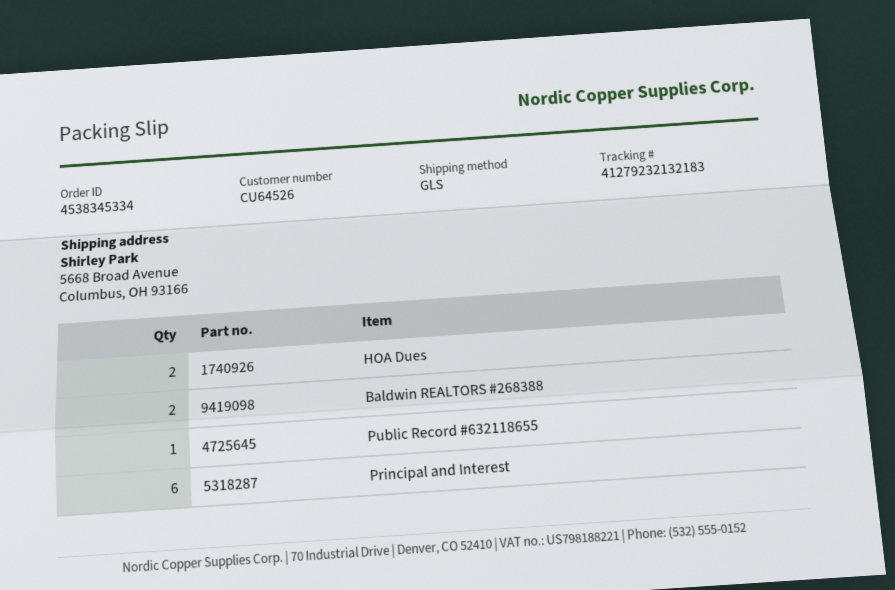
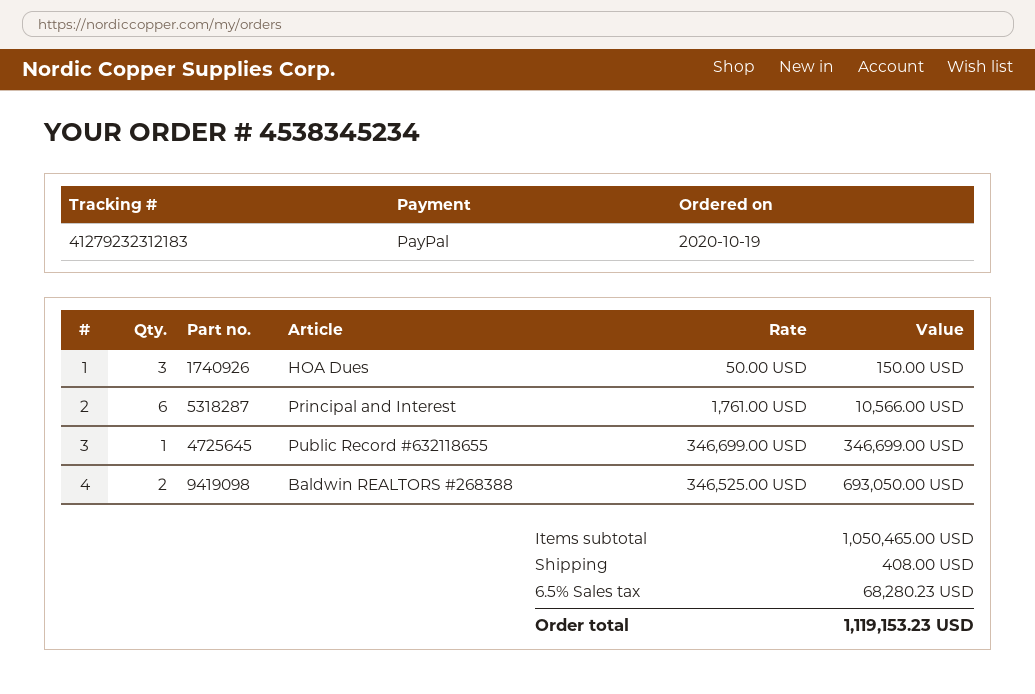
order number: 4538345334 -> 4538345234
tracking number: 41279232132183 -> 41279232312183
HOA Dues: 2 -> 3

